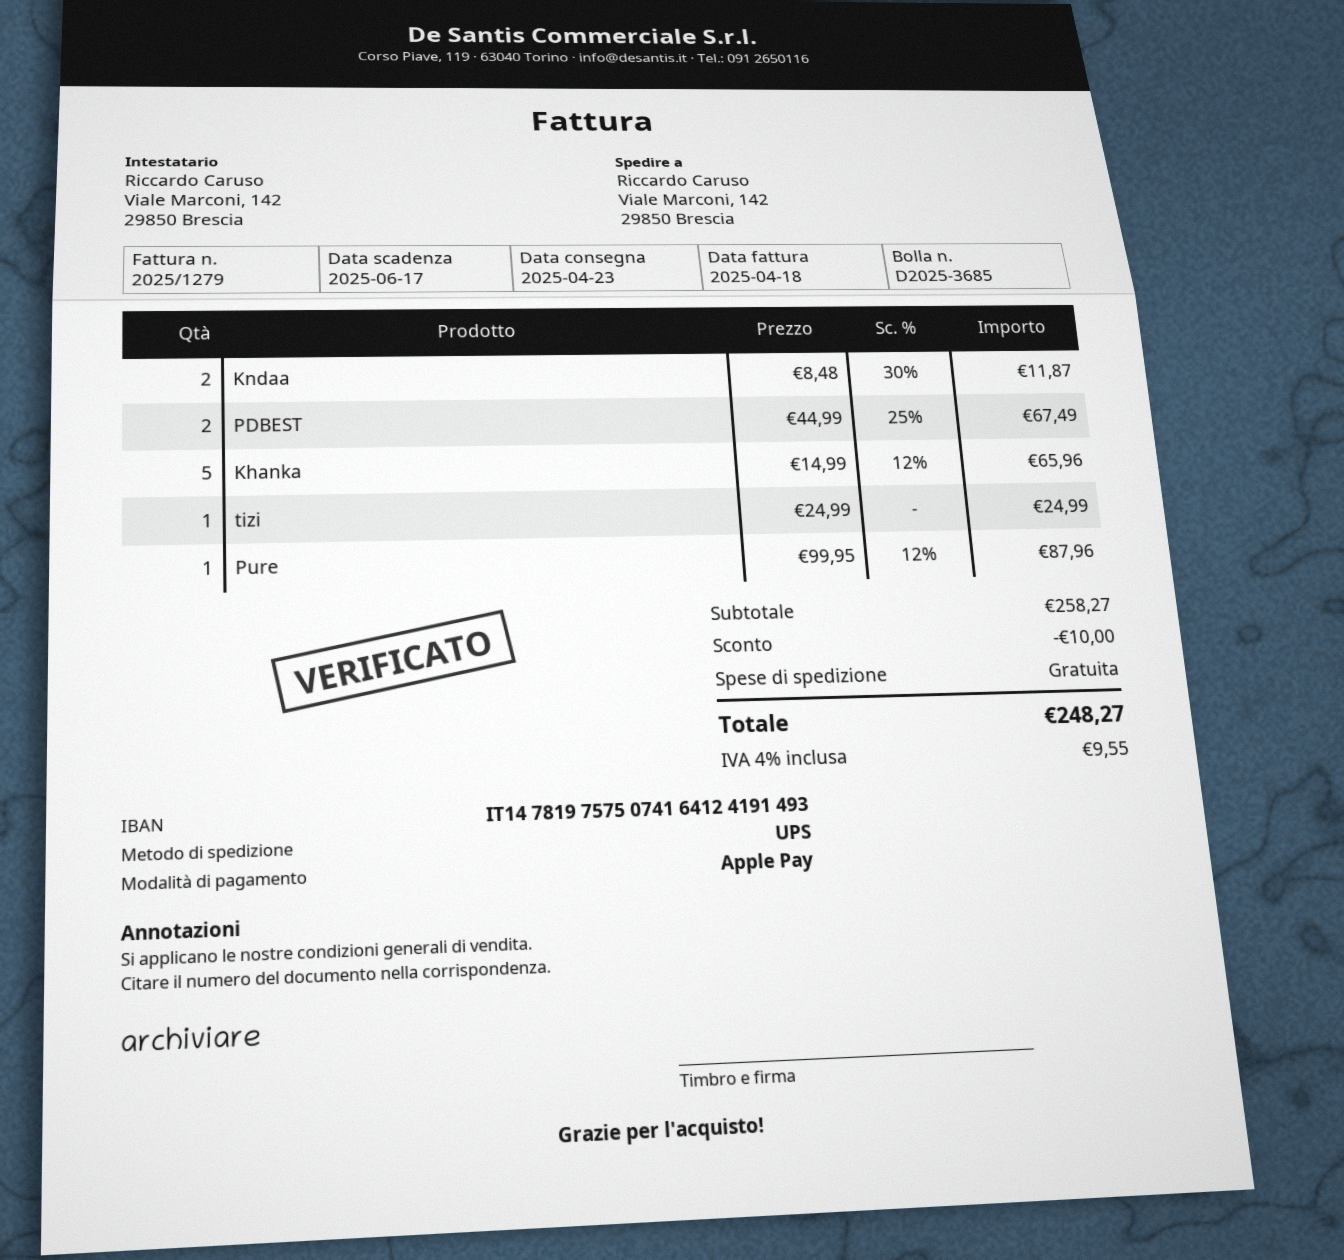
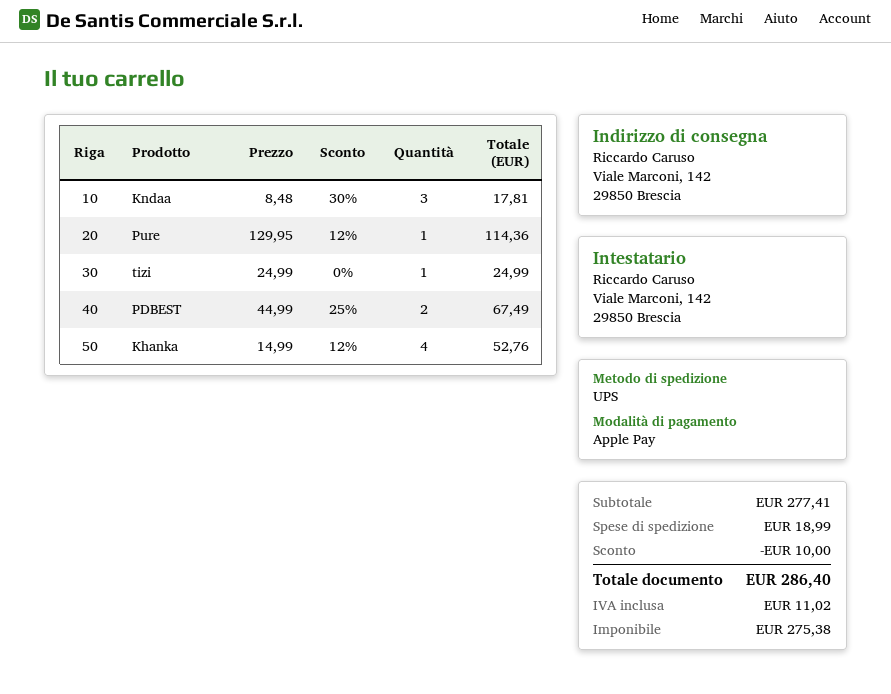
Kndaa: 2 x 8.48 - 30% = 11.87 -> 3 x 8.48 - 30% = 17.81
Khanka: 5 x 14.99 - 12% = 65.96 -> 4 x 14.99 - 12% = 52.76
Pure: 1 x 99.95 - 12% = 87.96 -> 1 x 129.95 - 12% = 114.36
subtotal: 258.27 -> 277.41
shipping: 0.00 -> 18.99
tax: 9.55 -> 11.02
total: 248.27 -> 286.40

